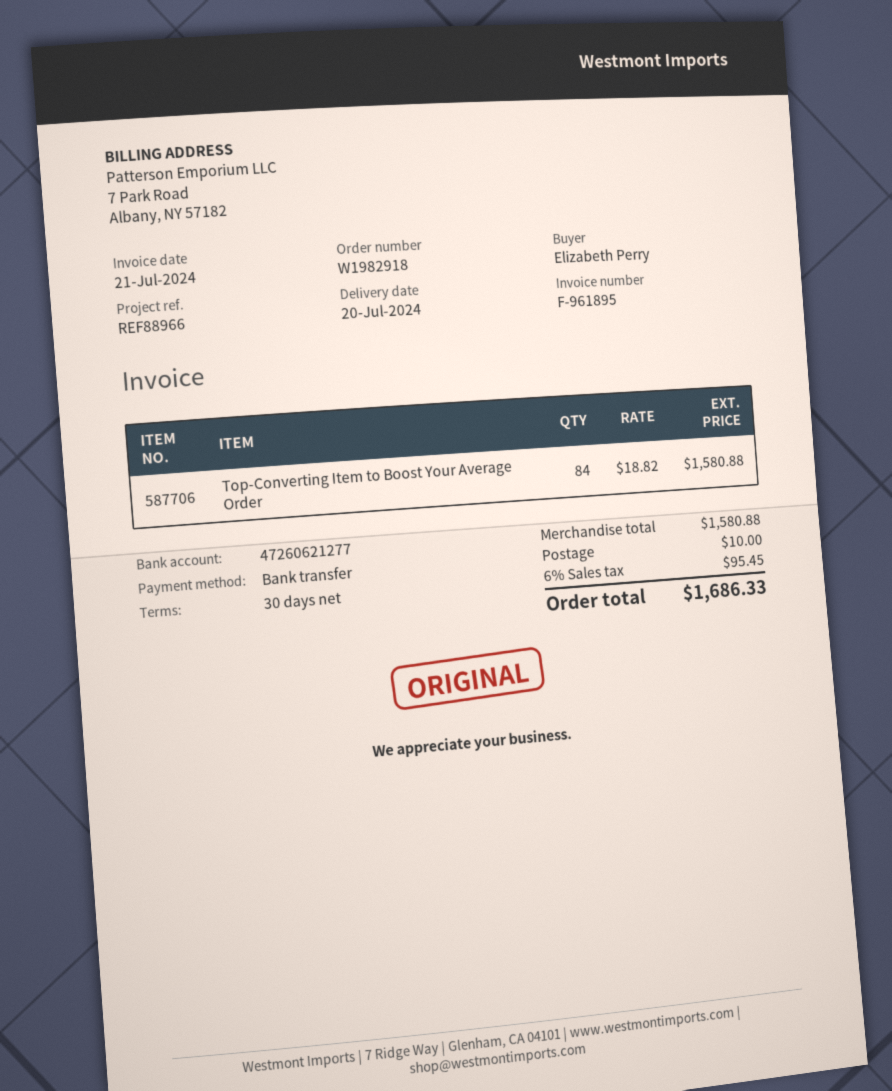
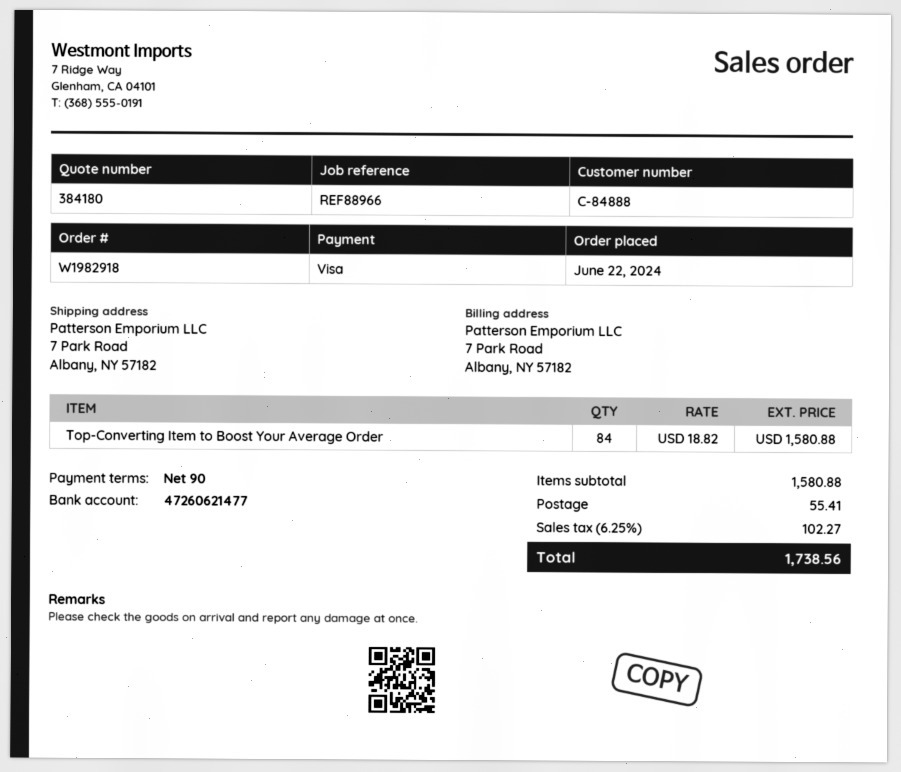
payment terms: 30 days -> 90 days
payment method: bank transfer -> Visa
bank account: 47260621277 -> 47260621477
shipping: 10.00 -> 55.41
tax: 6% = 95.45 -> 6.25% = 102.27
total: 1686.33 -> 1738.56

